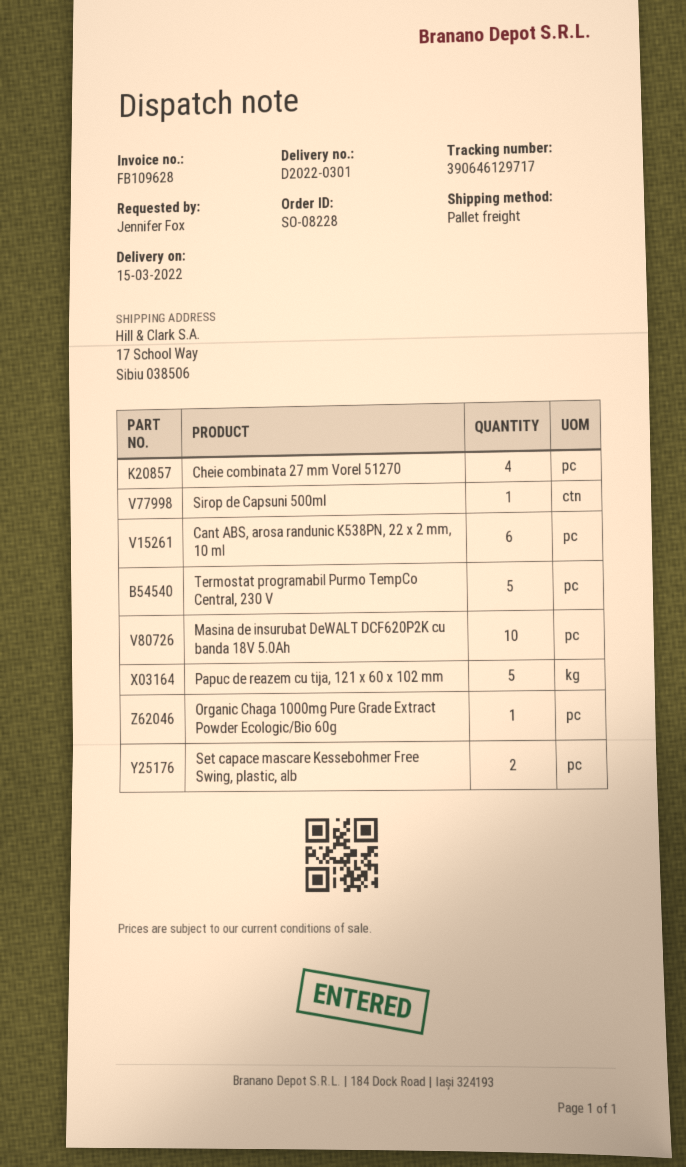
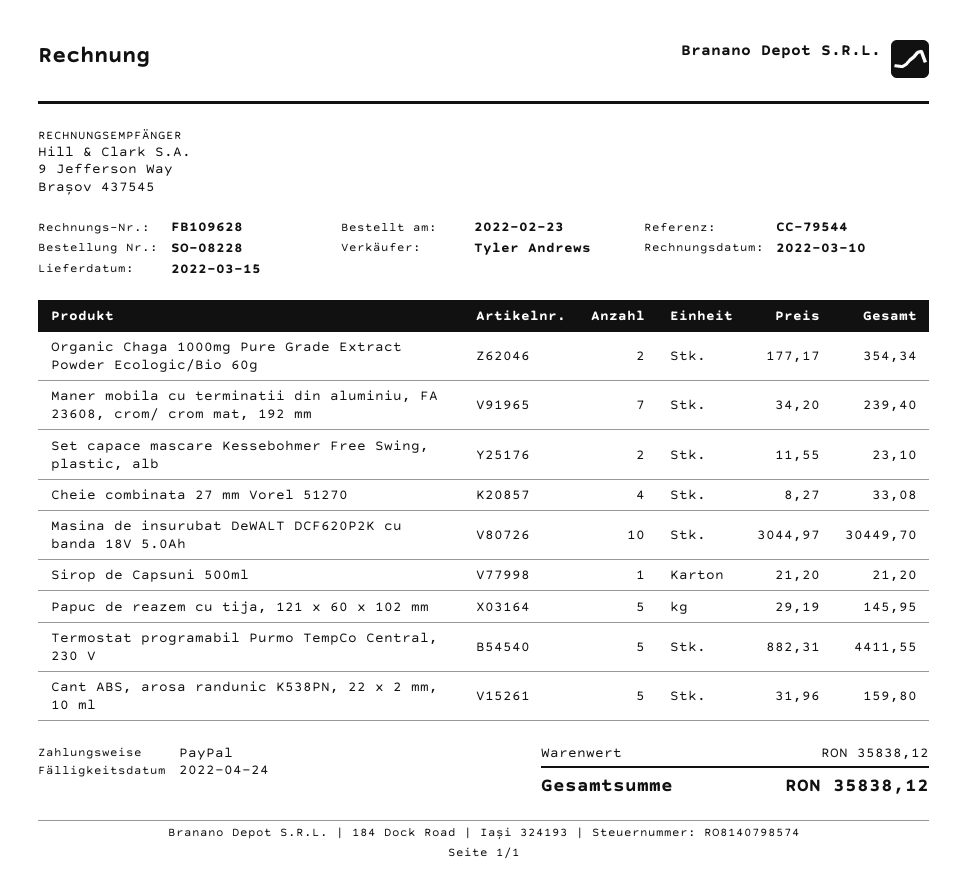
Cant ABS, arosa randunic K538PN, 22 x 2 mm, 10 ml: 6 -> 5
Organic Chaga 1000mg Pure Grade Extract Powder Ecologic/Bio 60g: 1 -> 2
Maner mobila cu terminatii din aluminiu, FA 23608, crom/ crom mat, 192 mm: none -> 7

